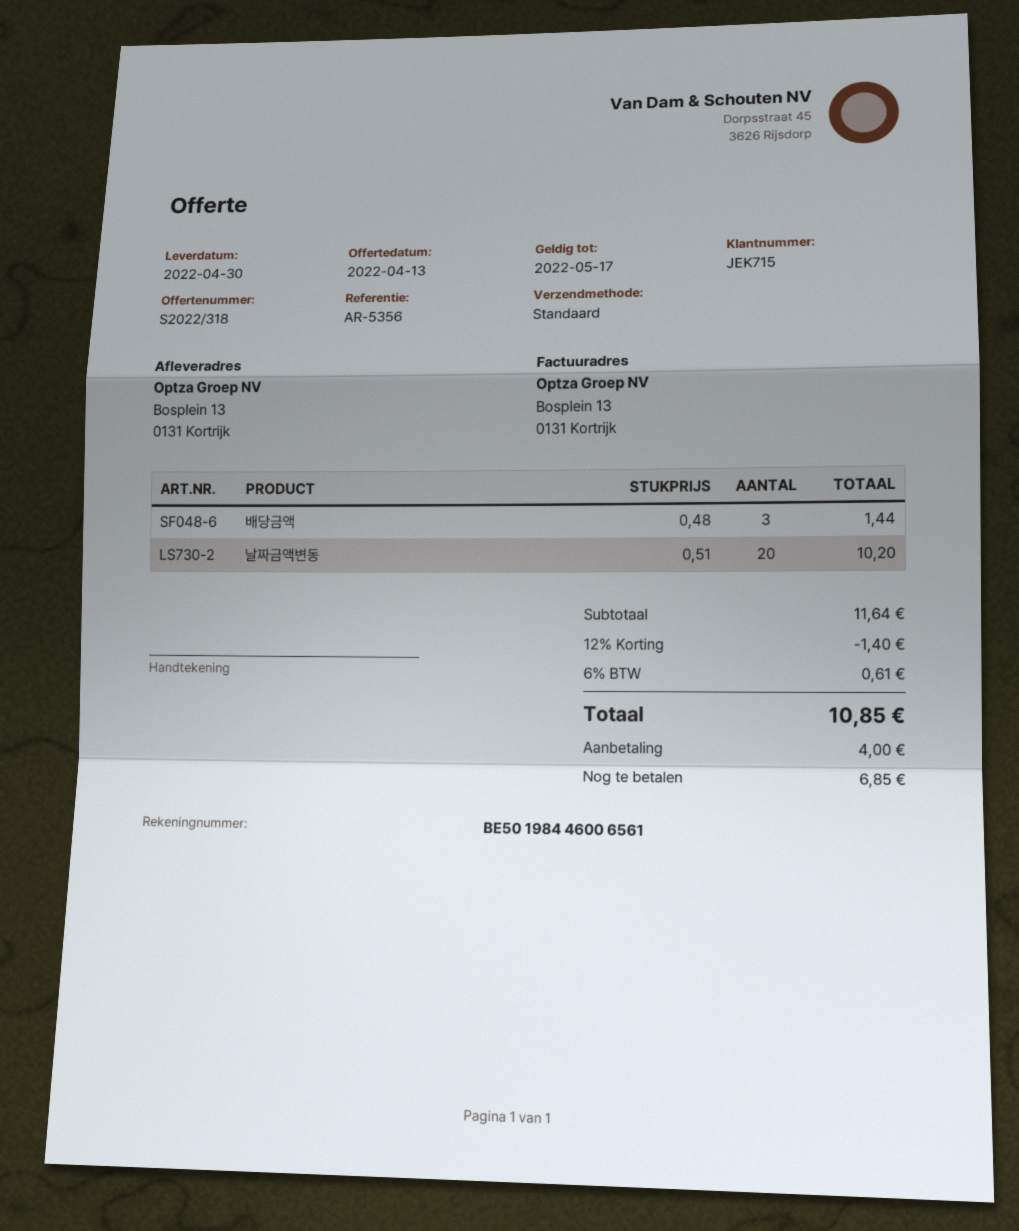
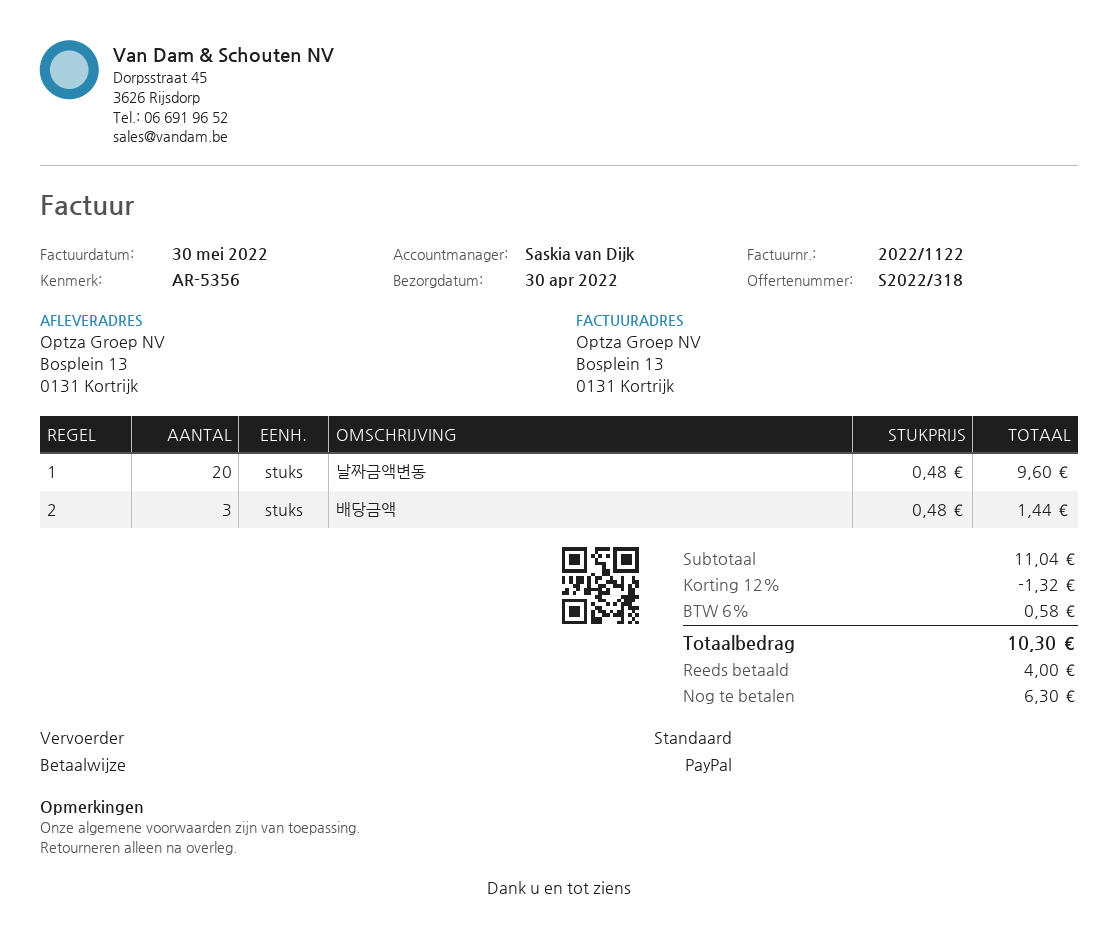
날짜금액변동: 20 x 0.51 = 10.20 -> 20 x 0.48 = 9.60
subtotal: 11.64 -> 11.04
discount: 12% = 1.40 -> 12% = 1.32
tax: 6% = 0.61 -> 6% = 0.58
total: 10.85 -> 10.30
balance: 6.85 -> 6.30

